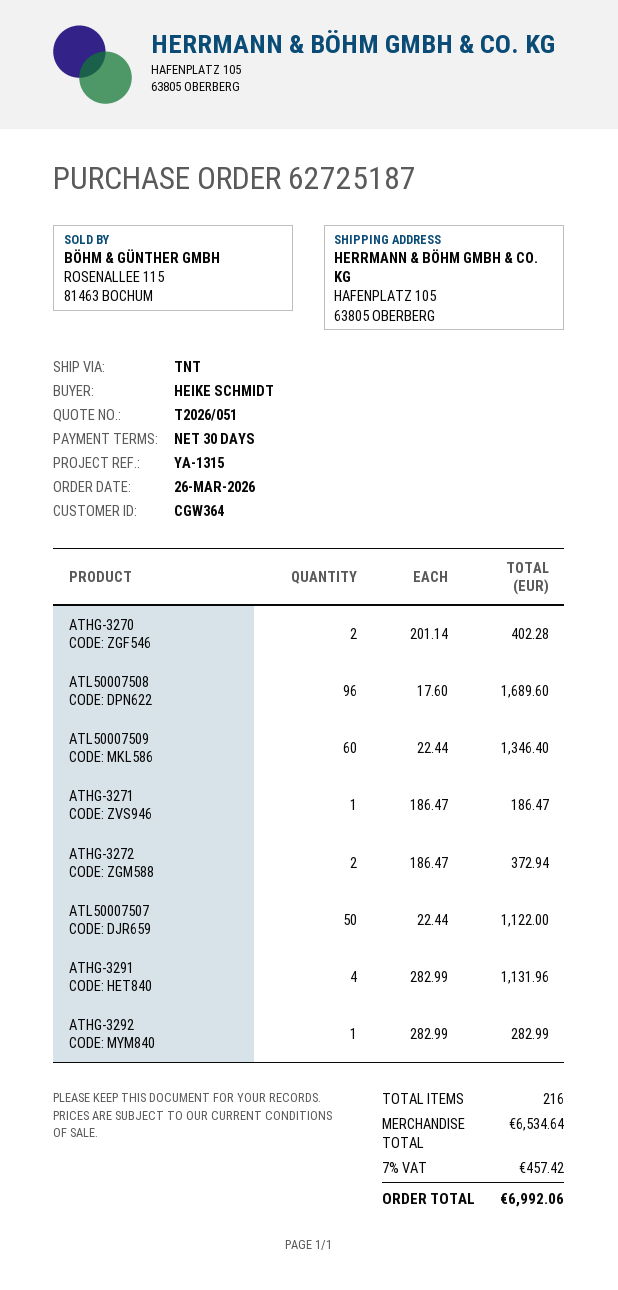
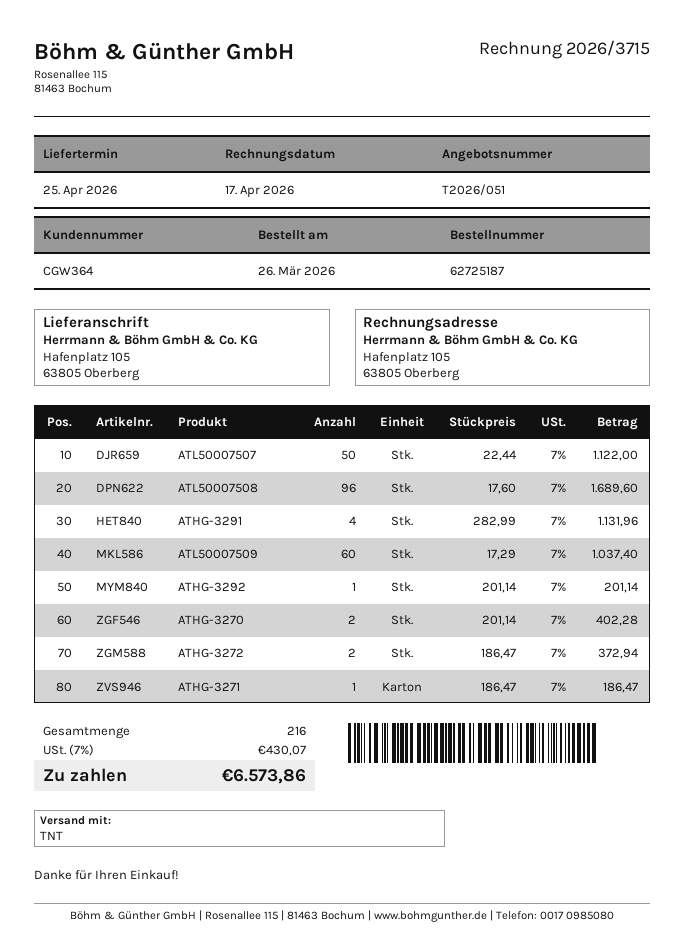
ATL50007509: 60 x 22.44 = 1346.40 -> 60 x 17.29 = 1037.40
ATHG-3292: 1 x 282.99 = 282.99 -> 1 x 201.14 = 201.14
tax: 7% = 457.42 -> 7% = 430.07
total: 6992.06 -> 6573.86

